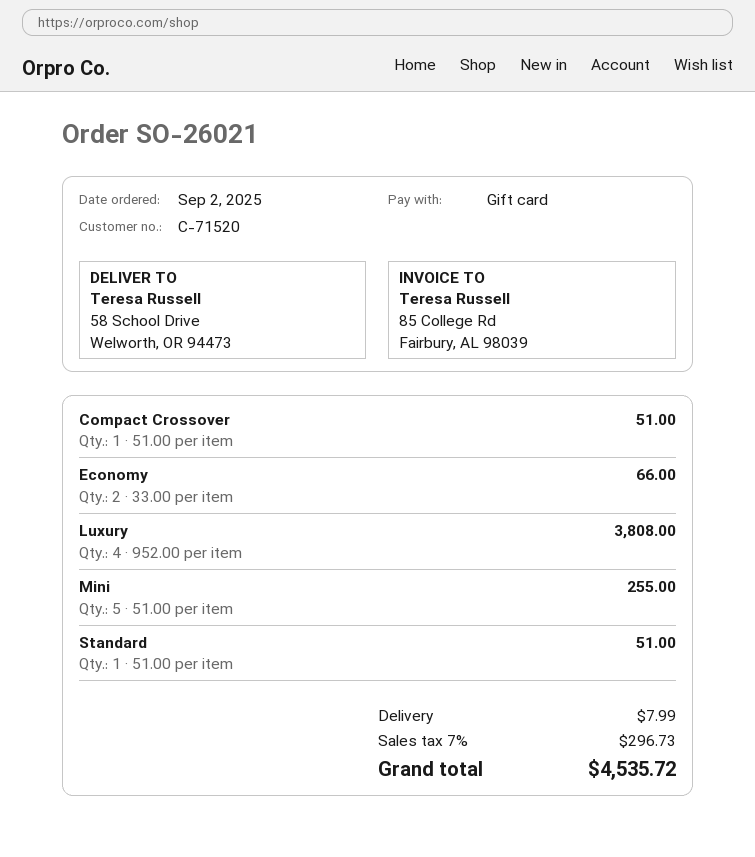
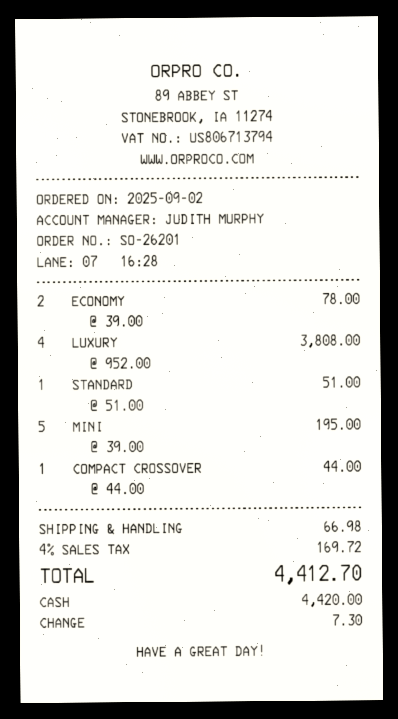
order number: SO-26021 -> SO-26201
payment method: gift card -> cash
Compact Crossover: 1 x 51.00 = 51.00 -> 1 x 44.00 = 44.00
Economy: 2 x 33.00 = 66.00 -> 2 x 39.00 = 78.00
Mini: 5 x 51.00 = 255.00 -> 5 x 39.00 = 195.00
shipping: 7.99 -> 66.98
tax: 7% = 296.73 -> 4% = 169.72
total: 4535.72 -> 4412.70

